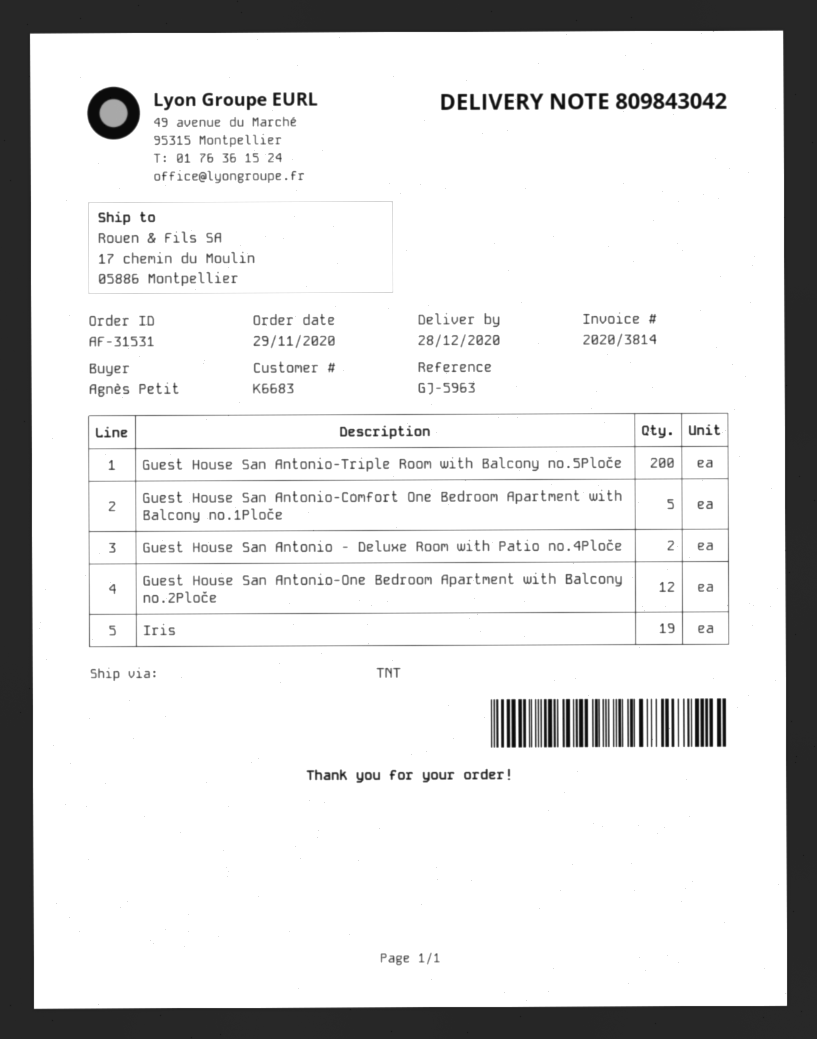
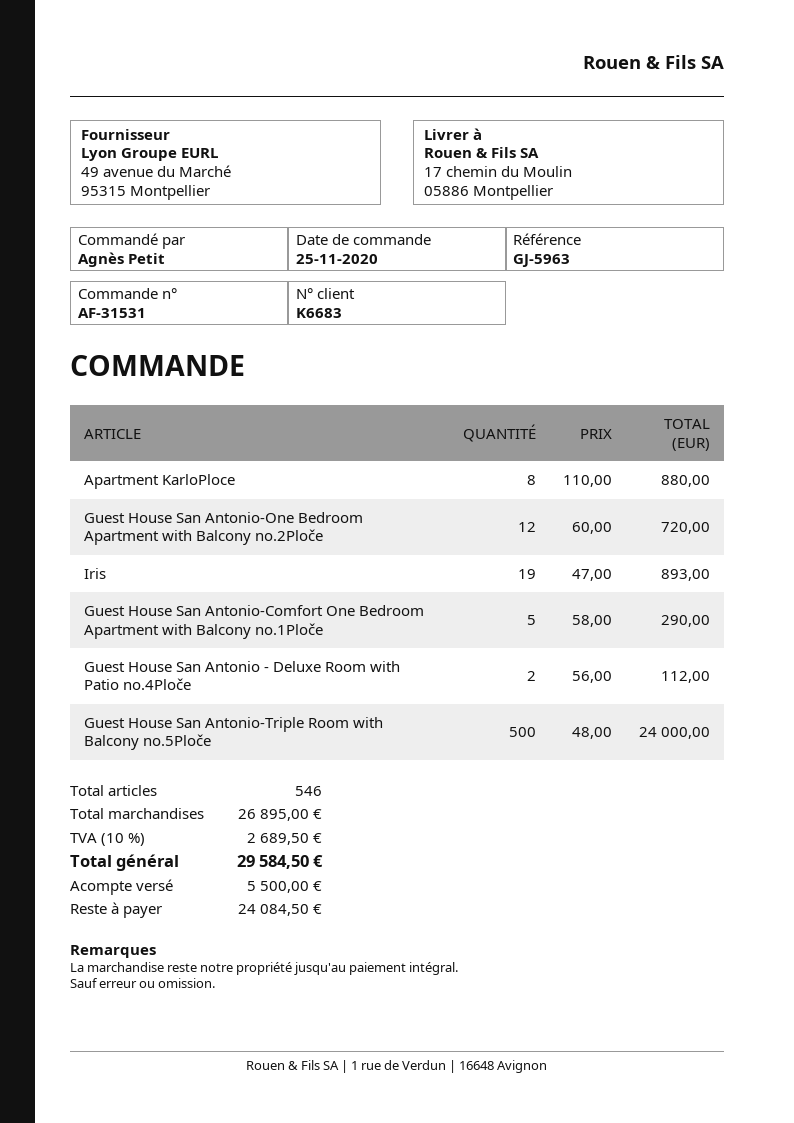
order date: 2020-11-29 -> 2020-11-25
Guest House San Antonio-Triple Room with Balcony no.5Ploče: 200 -> 500
Apartment KarloPloce: none -> 8

